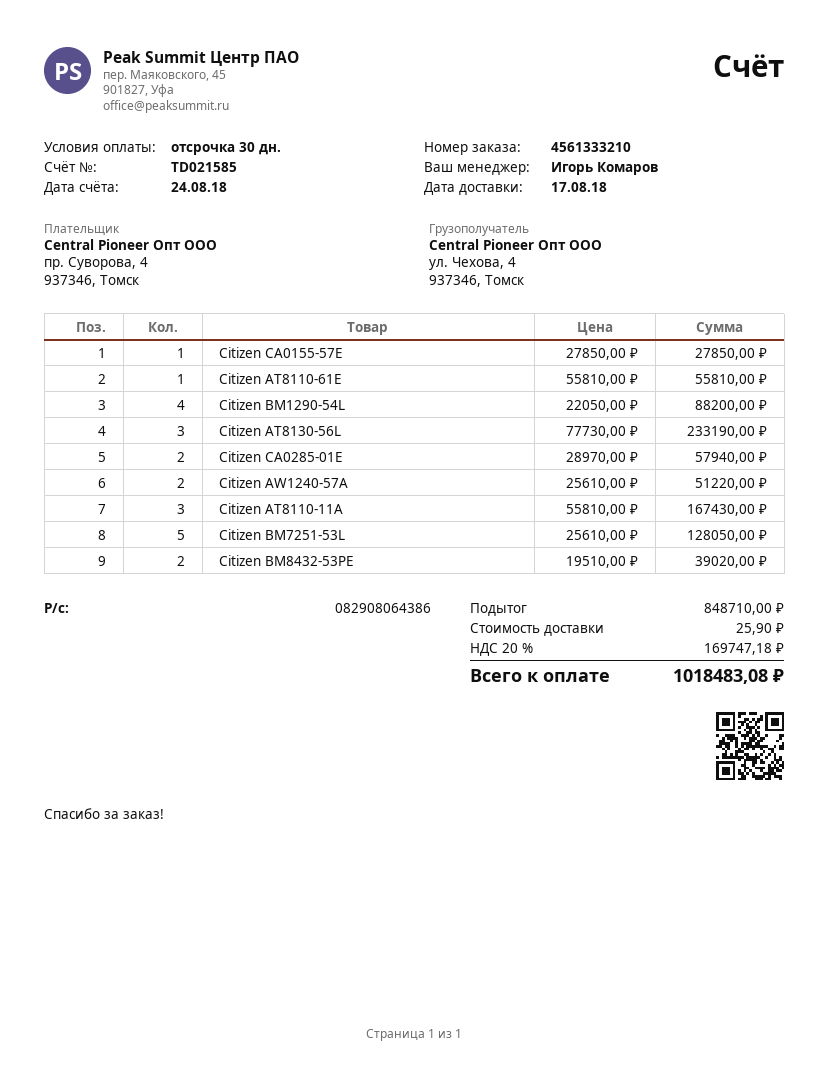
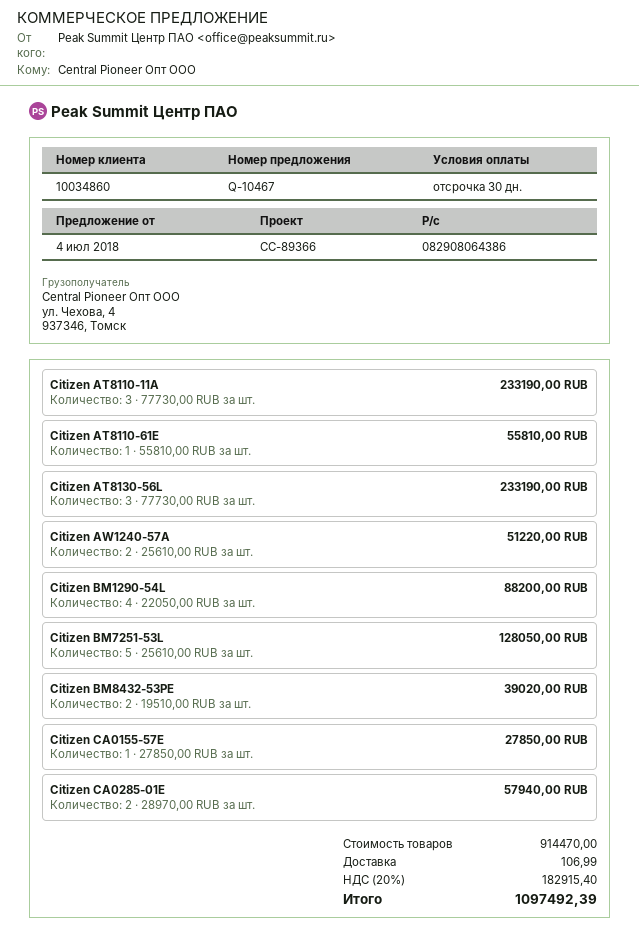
Citizen AT8110-11A: 3 x 55810.00 = 167430.00 -> 3 x 77730.00 = 233190.00
subtotal: 848710.00 -> 914470.00
shipping: 25.90 -> 106.99
tax: 20% = 169747.18 -> 20% = 182915.40
total: 1018483.08 -> 1097492.39

